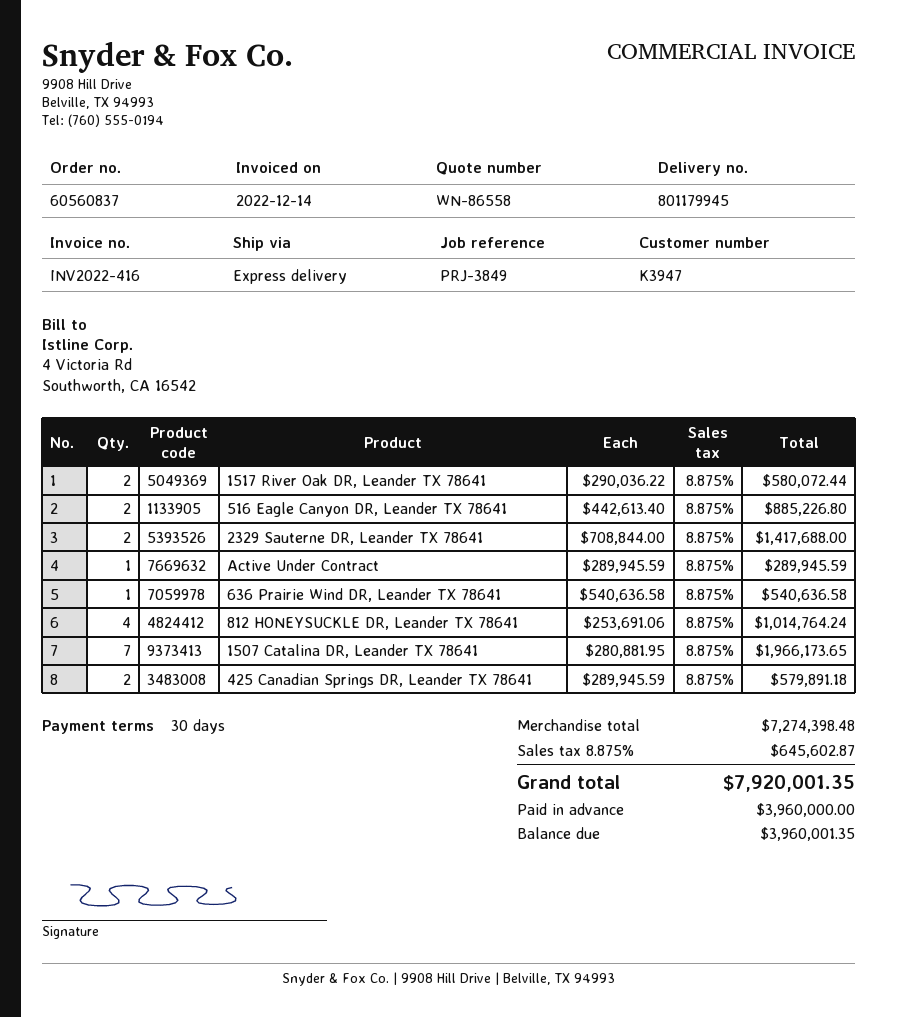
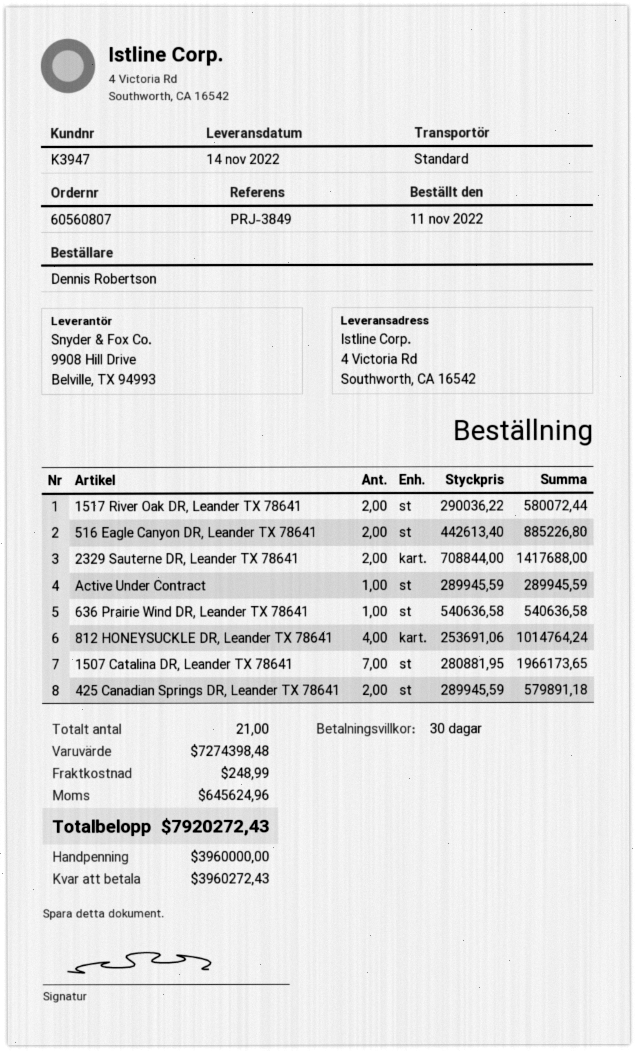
order number: 60560837 -> 60560807
shipping method: express -> standard
shipping: none -> 248.99
tax: 645602.87 -> 645624.96
total: 7920001.35 -> 7920272.43
balance: 3960001.35 -> 3960272.43

